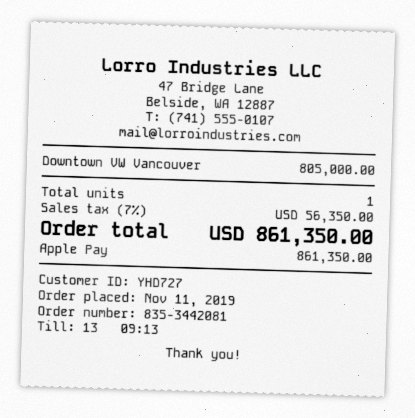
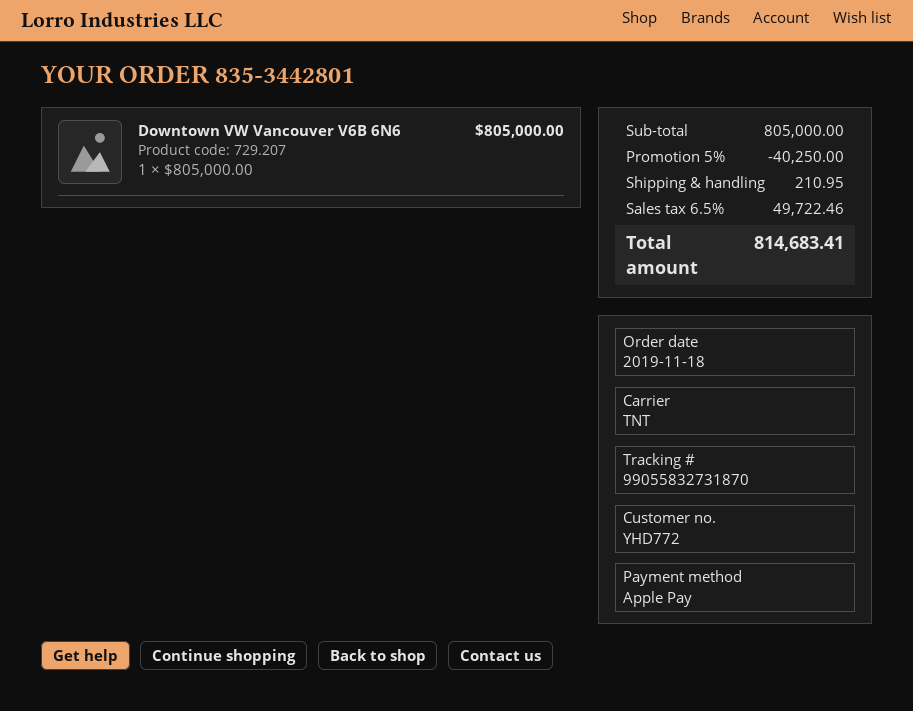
order number: 835-3442081 -> 835-3442801
order date: 2019-11-11 -> 2019-11-18
customer number: YHD727 -> YHD772
discount: none -> 5% = 40250.00
shipping: none -> 210.95
tax: 7% = 56350.00 -> 6.5% = 49722.46
total: 861350.00 -> 814683.41

